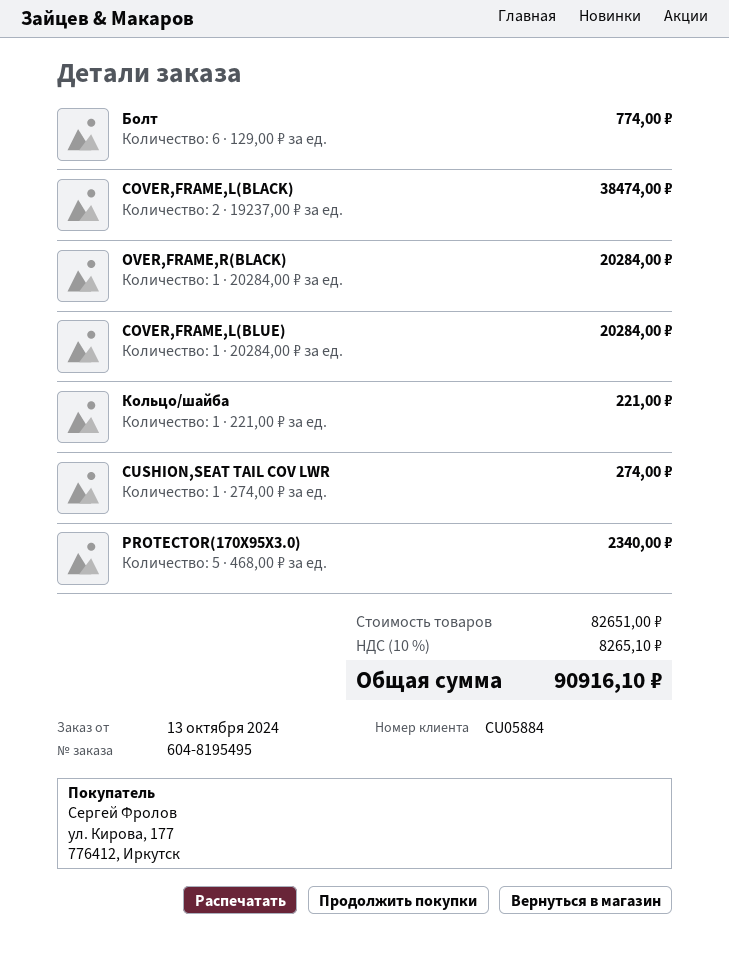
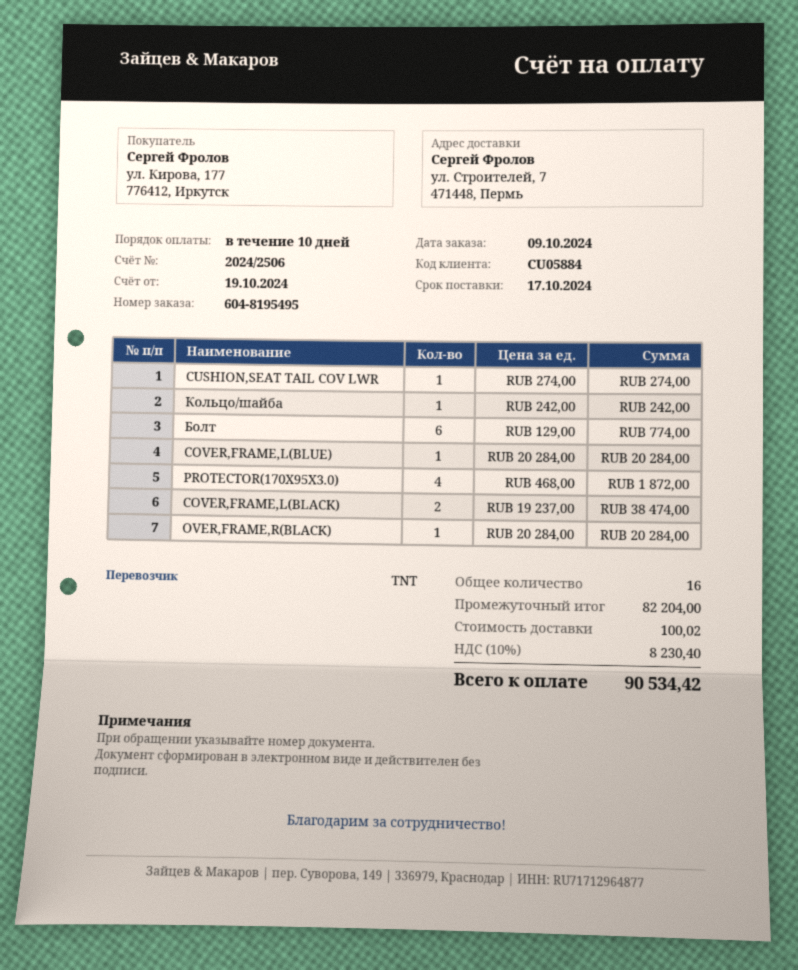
order date: 2024-10-13 -> 2024-10-09
Кольцо/шайба: 1 x 221.00 = 221.00 -> 1 x 242.00 = 242.00
PROTECTOR(170X95X3.0): 5 x 468.00 = 2340.00 -> 4 x 468.00 = 1872.00
subtotal: 82651.00 -> 82204.00
shipping: none -> 100.02
tax: 10% = 8265.10 -> 10% = 8230.40
total: 90916.10 -> 90534.42

